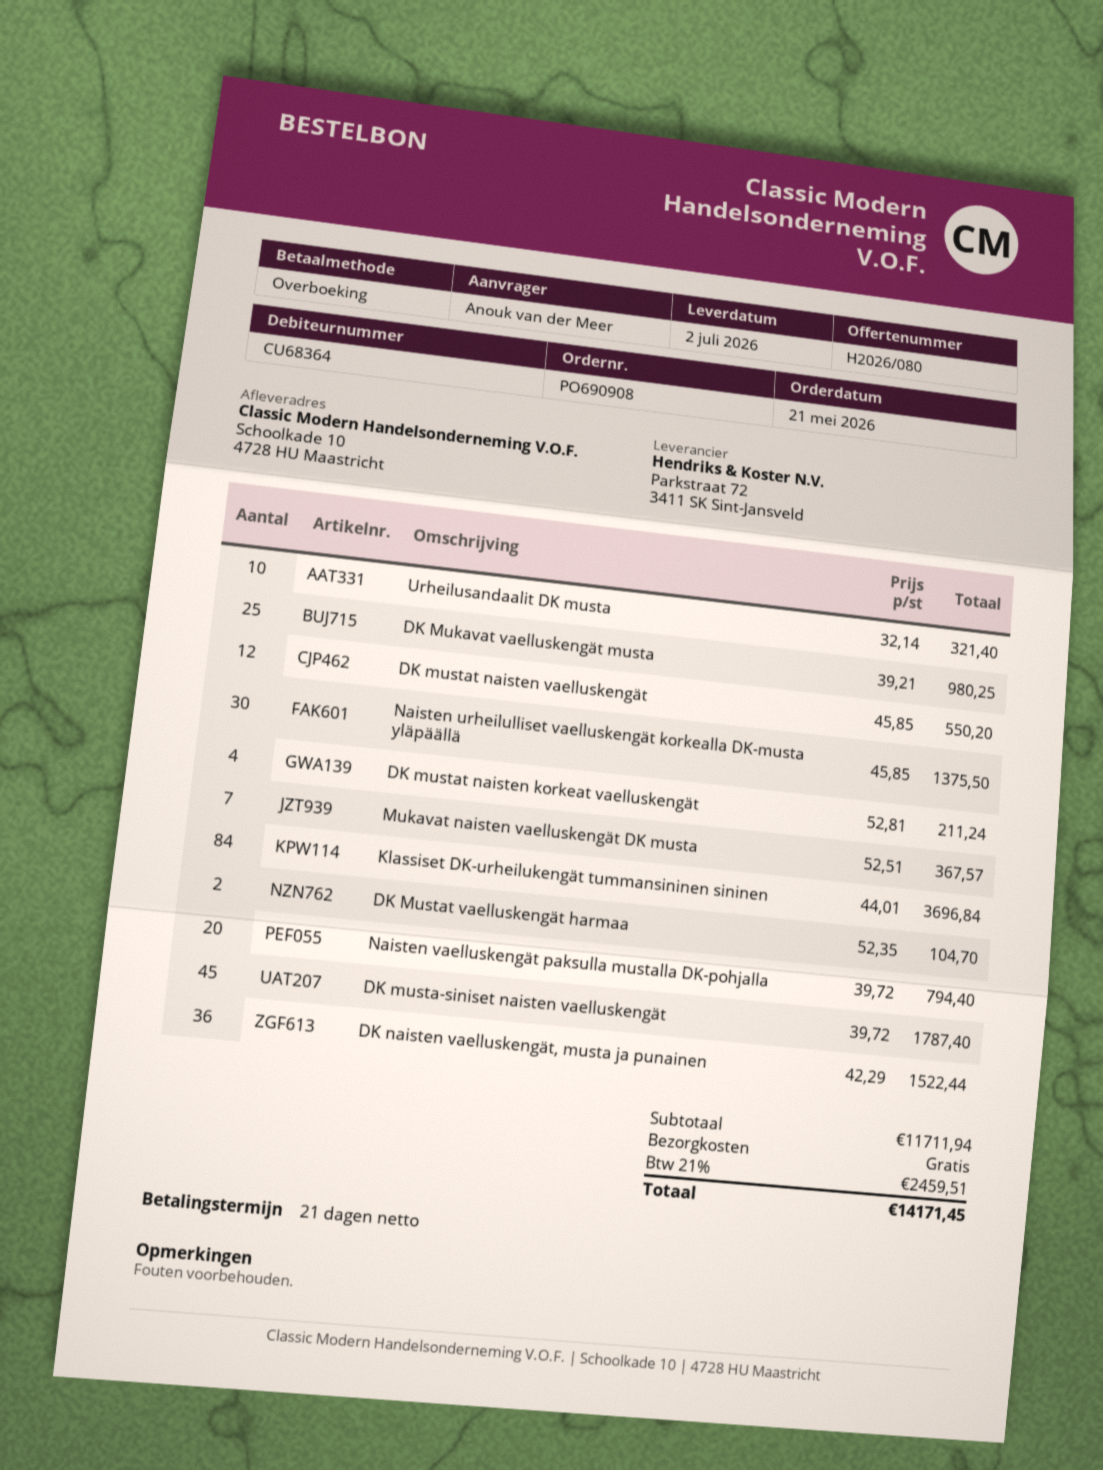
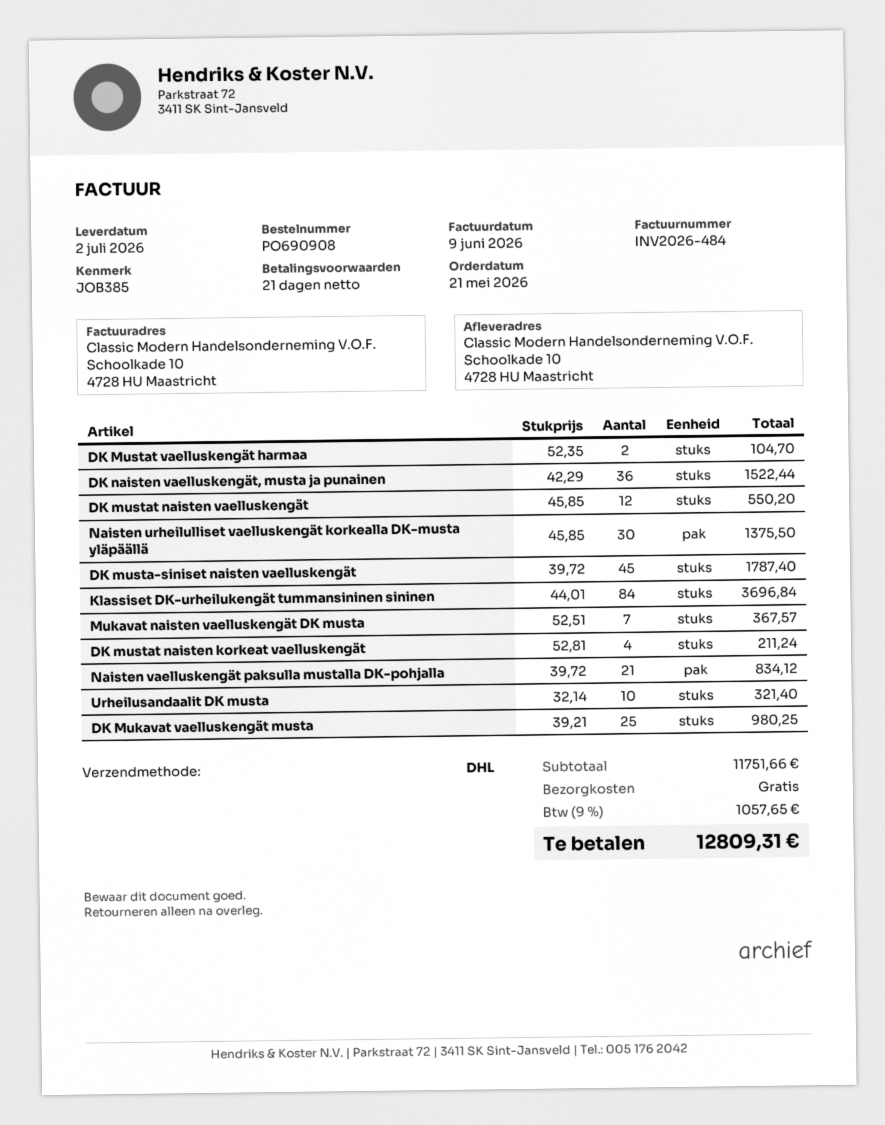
Naisten vaelluskengät paksulla mustalla DK-pohjalla: 20 x 39.72 = 794.40 -> 21 x 39.72 = 834.12
subtotal: 11711.94 -> 11751.66
tax: 21% = 2459.51 -> 9% = 1057.65
total: 14171.45 -> 12809.31

